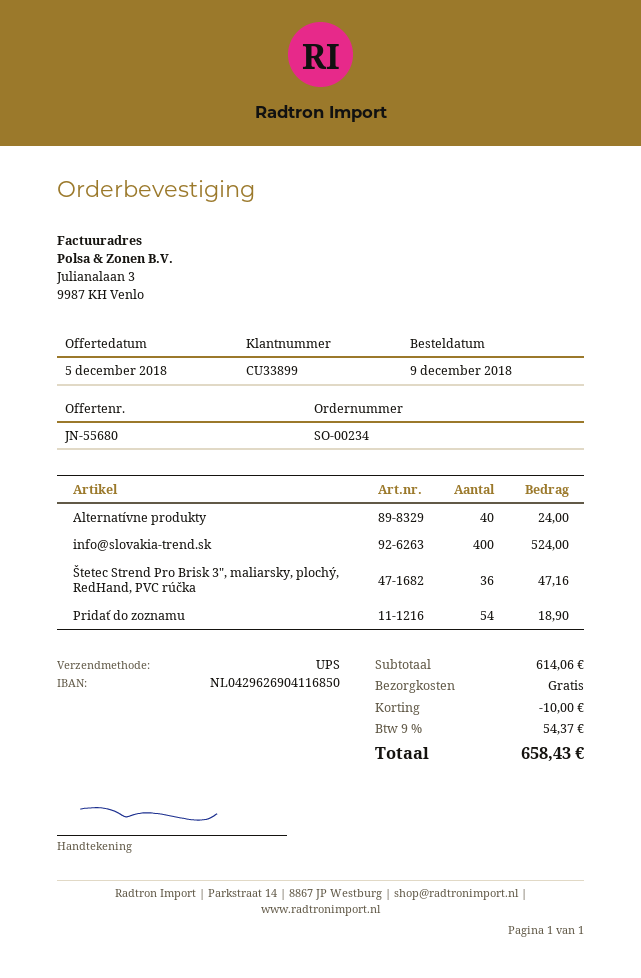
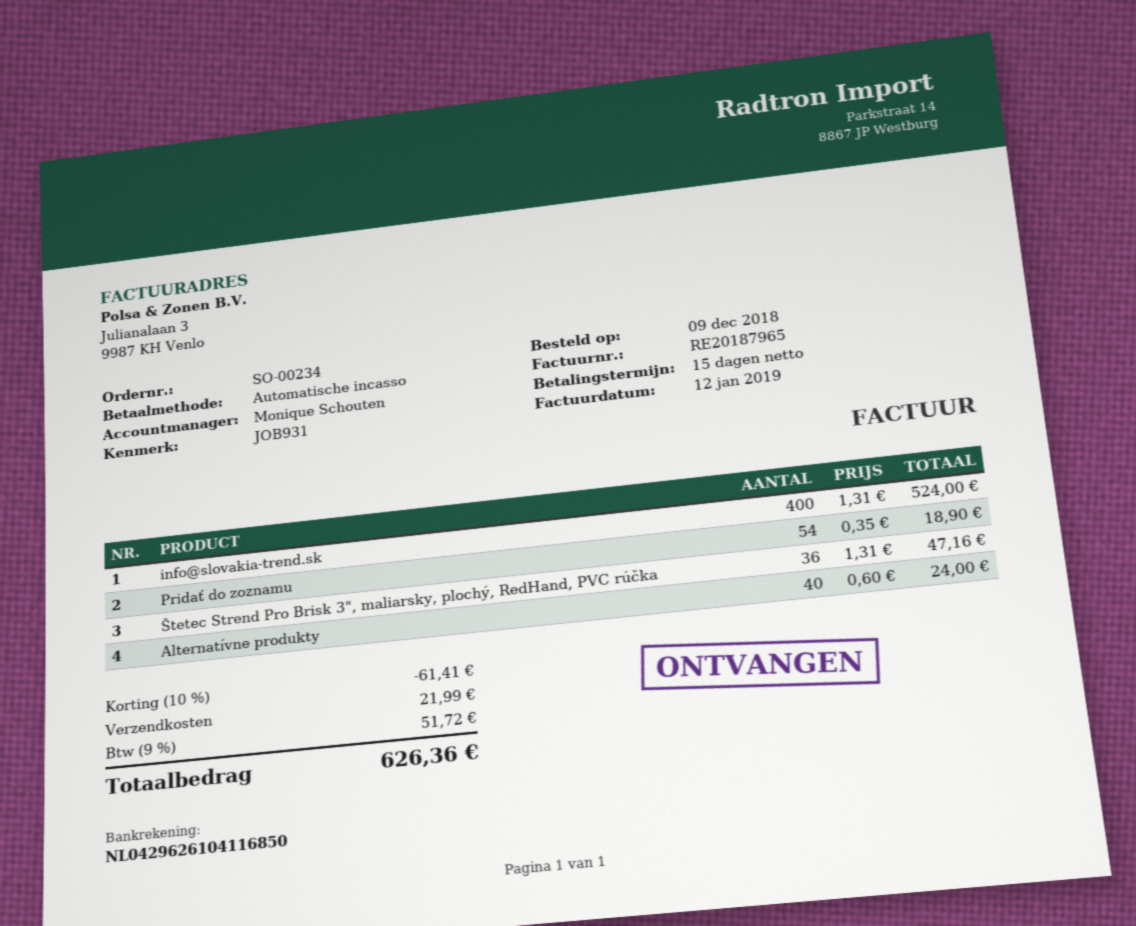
bank account: NL0429626904116850 -> NL0429626104116850
discount: 10.00 -> 61.41
shipping: 0.00 -> 21.99
tax: 9% = 54.37 -> 9% = 51.72
total: 658.43 -> 626.36

